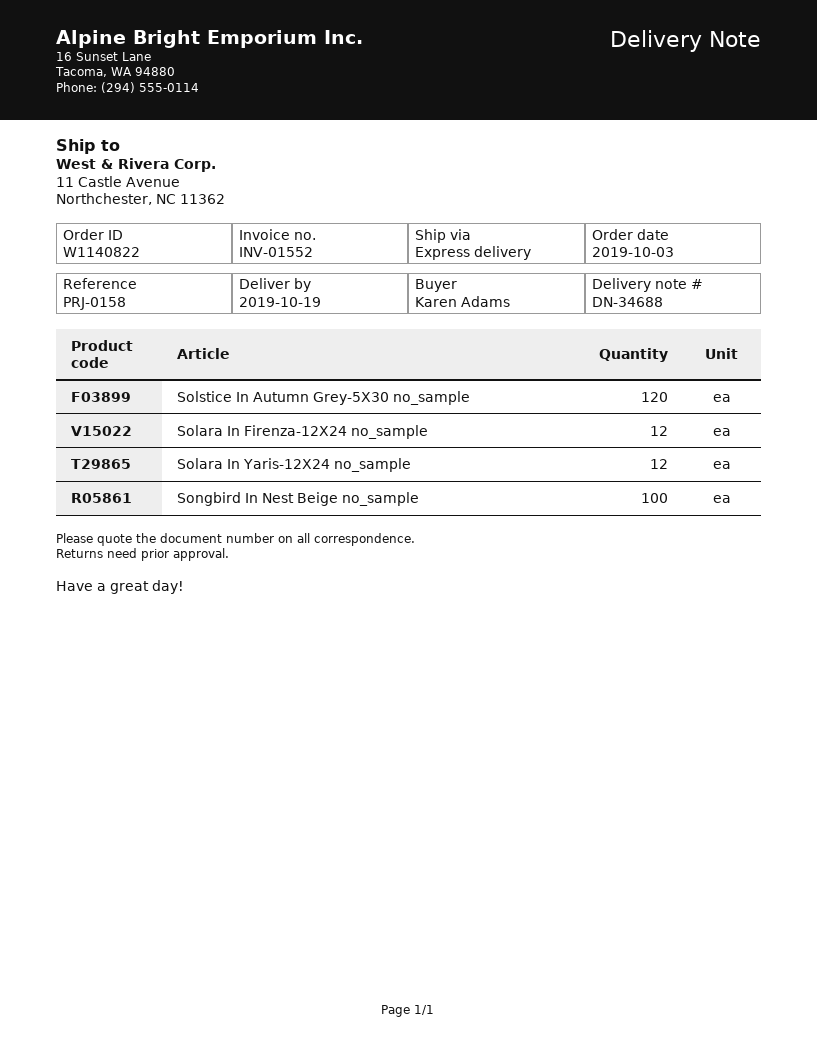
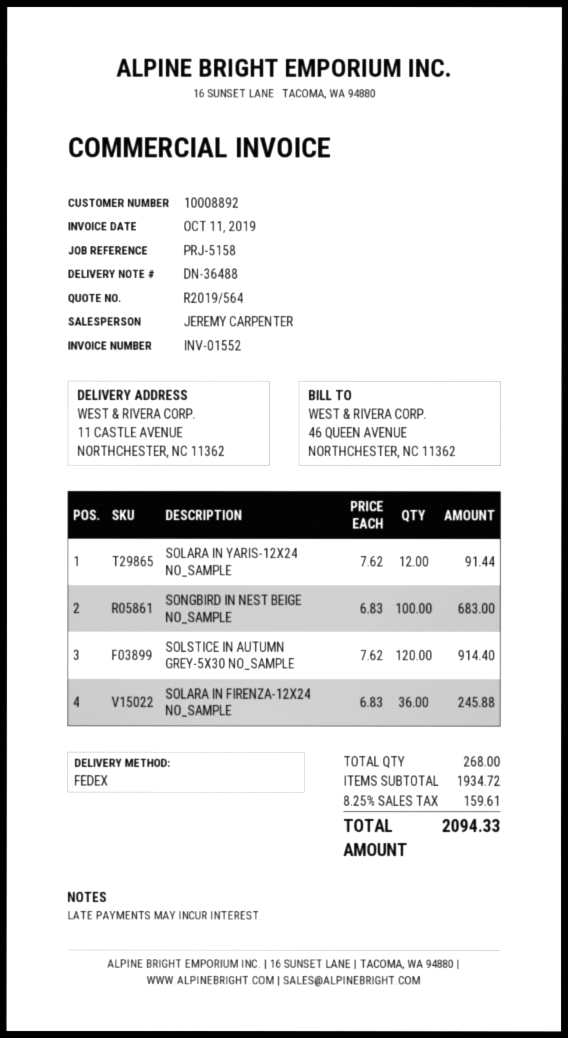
delivery note number: DN-34688 -> DN-36488
reference: PRJ-0158 -> PRJ-5158
shipping method: express -> FedEx
Solara In Firenza-12X24 no_sample: 12 -> 36

